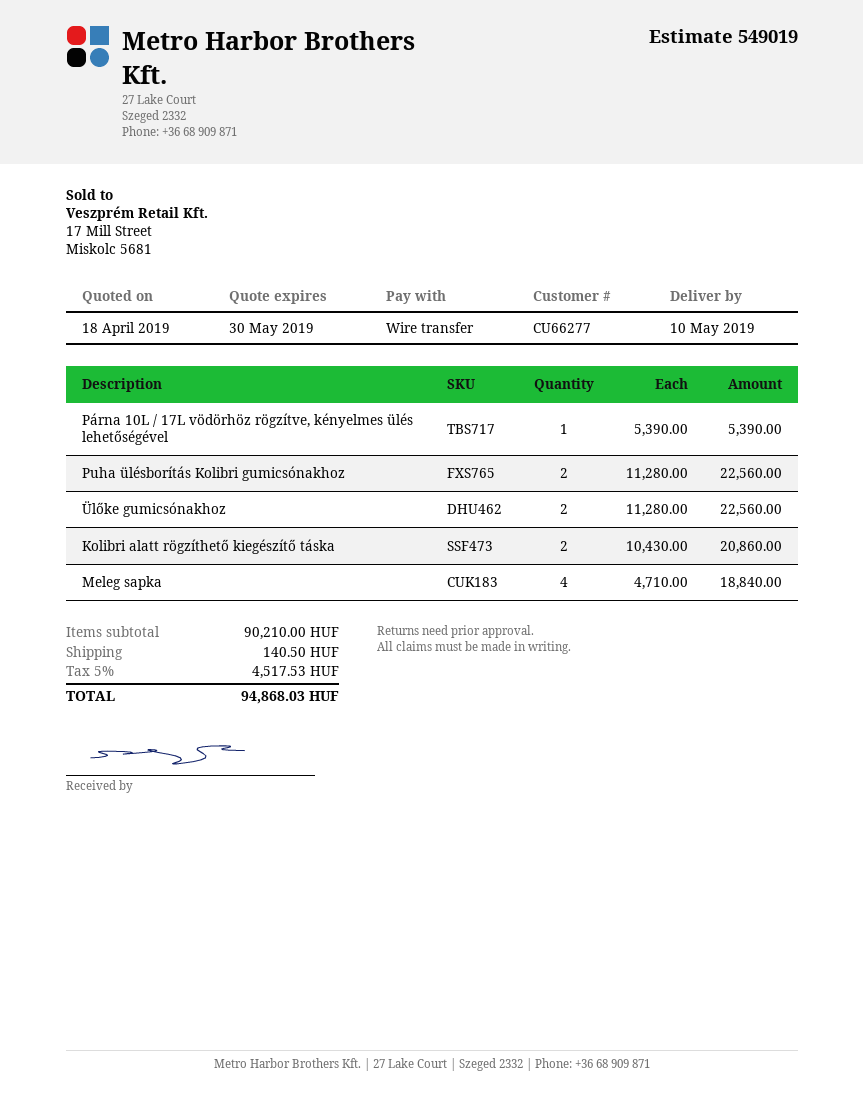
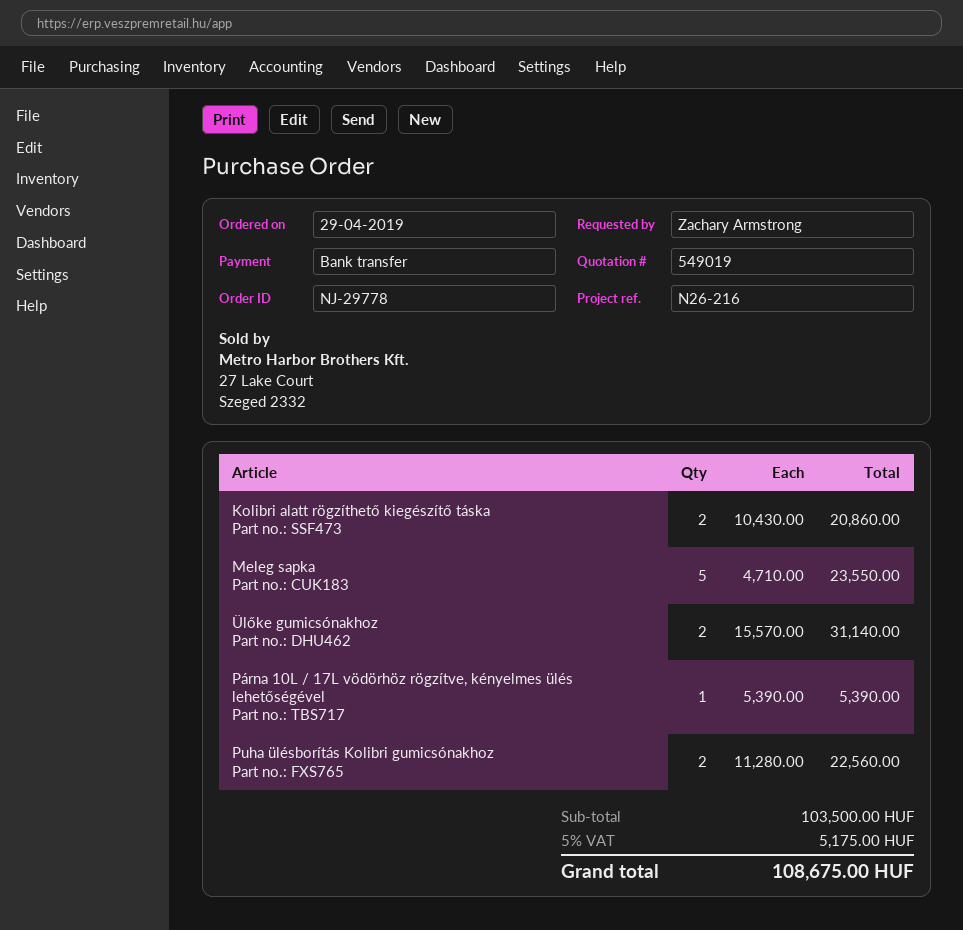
Ülőke gumicsónakhoz: 2 x 11280.00 = 22560.00 -> 2 x 15570.00 = 31140.00
Meleg sapka: 4 x 4710.00 = 18840.00 -> 5 x 4710.00 = 23550.00
subtotal: 90210.00 -> 103500.00
shipping: 140.50 -> none
tax: 5% = 4517.53 -> 5% = 5175.00
total: 94868.03 -> 108675.00

